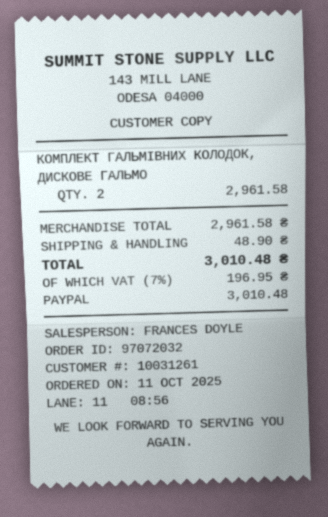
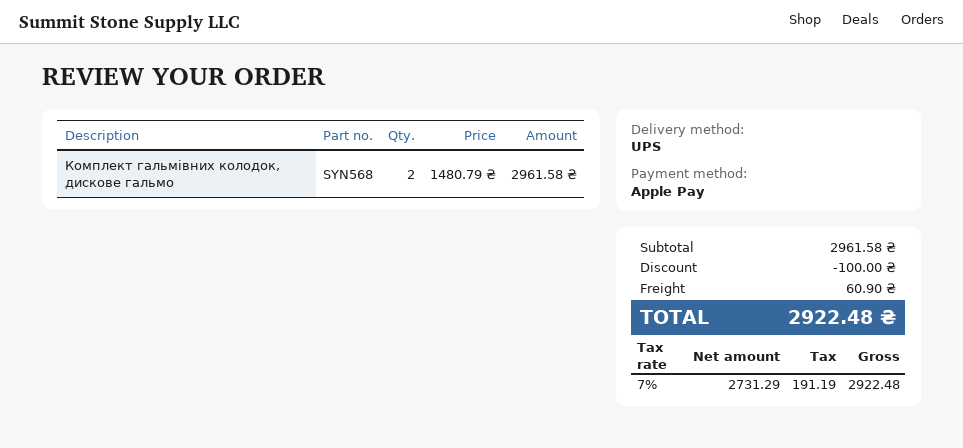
payment method: PayPal -> Apple Pay
discount: none -> 100.00
shipping: 48.90 -> 60.90
tax: 7% = 196.95 -> 7% = 191.19
total: 3010.48 -> 2922.48

